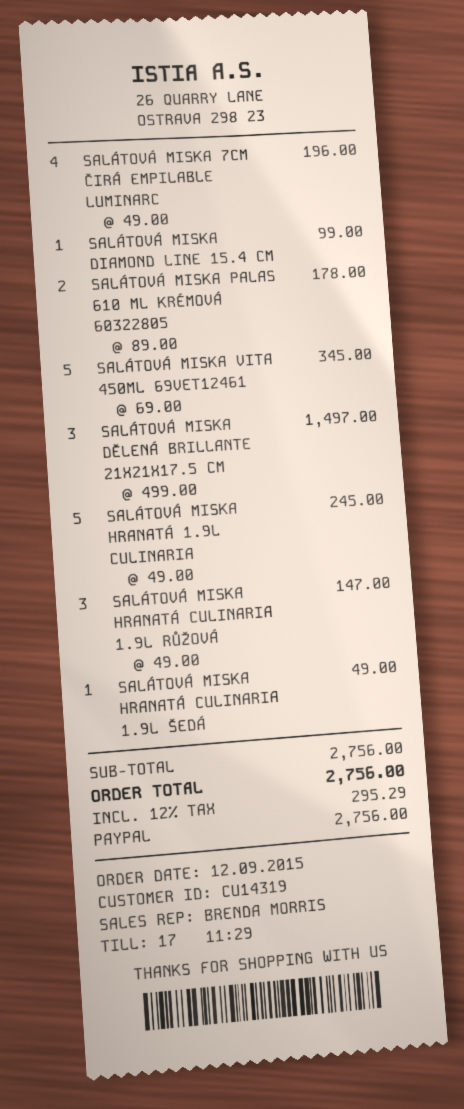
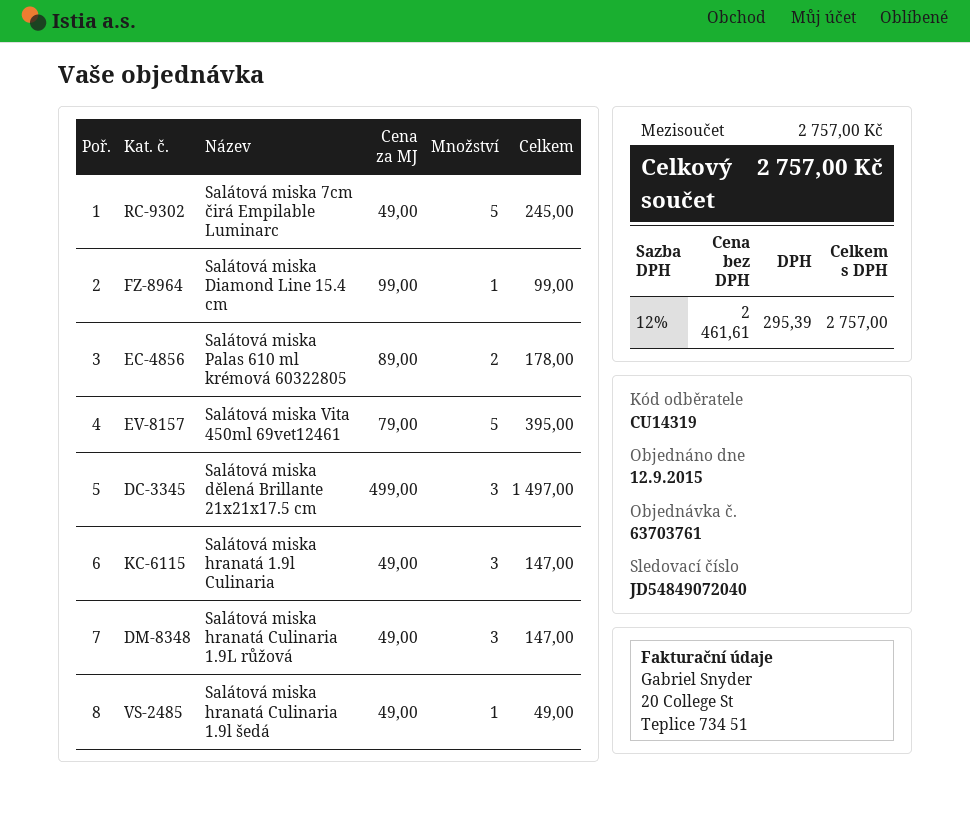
SALÁTOVÁ MISKA 7CM ČIRÁ EMPILABLE LUMINARC: 4 x 49.00 = 196.00 -> 5 x 49.00 = 245.00
SALÁTOVÁ MISKA VITA 450ML 69VET12461: 5 x 69.00 = 345.00 -> 5 x 79.00 = 395.00
SALÁTOVÁ MISKA HRANATÁ 1.9L CULINARIA: 5 x 49.00 = 245.00 -> 3 x 49.00 = 147.00
subtotal: 2756.00 -> 2757.00
tax: 12% = 295.29 -> 12% = 295.39
total: 2756.00 -> 2757.00

